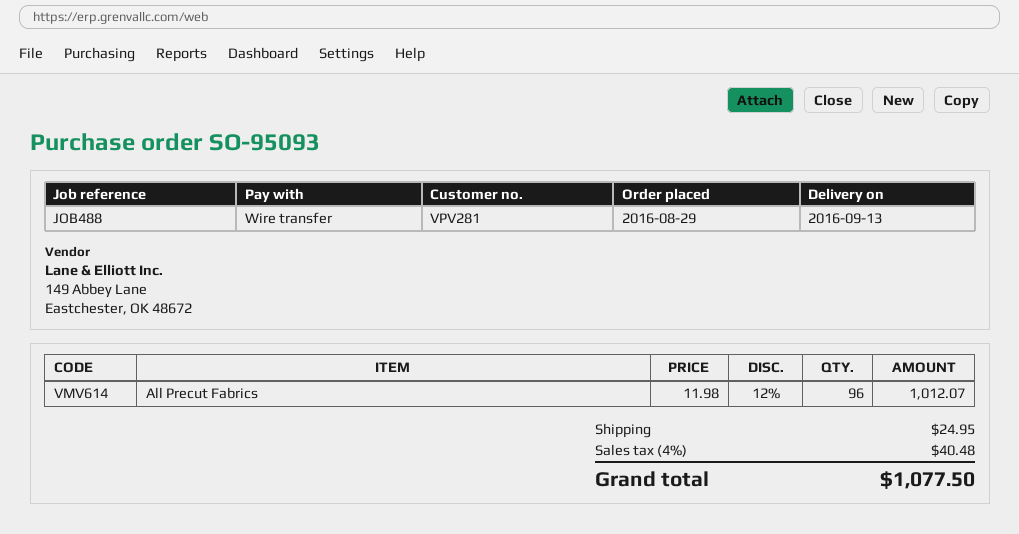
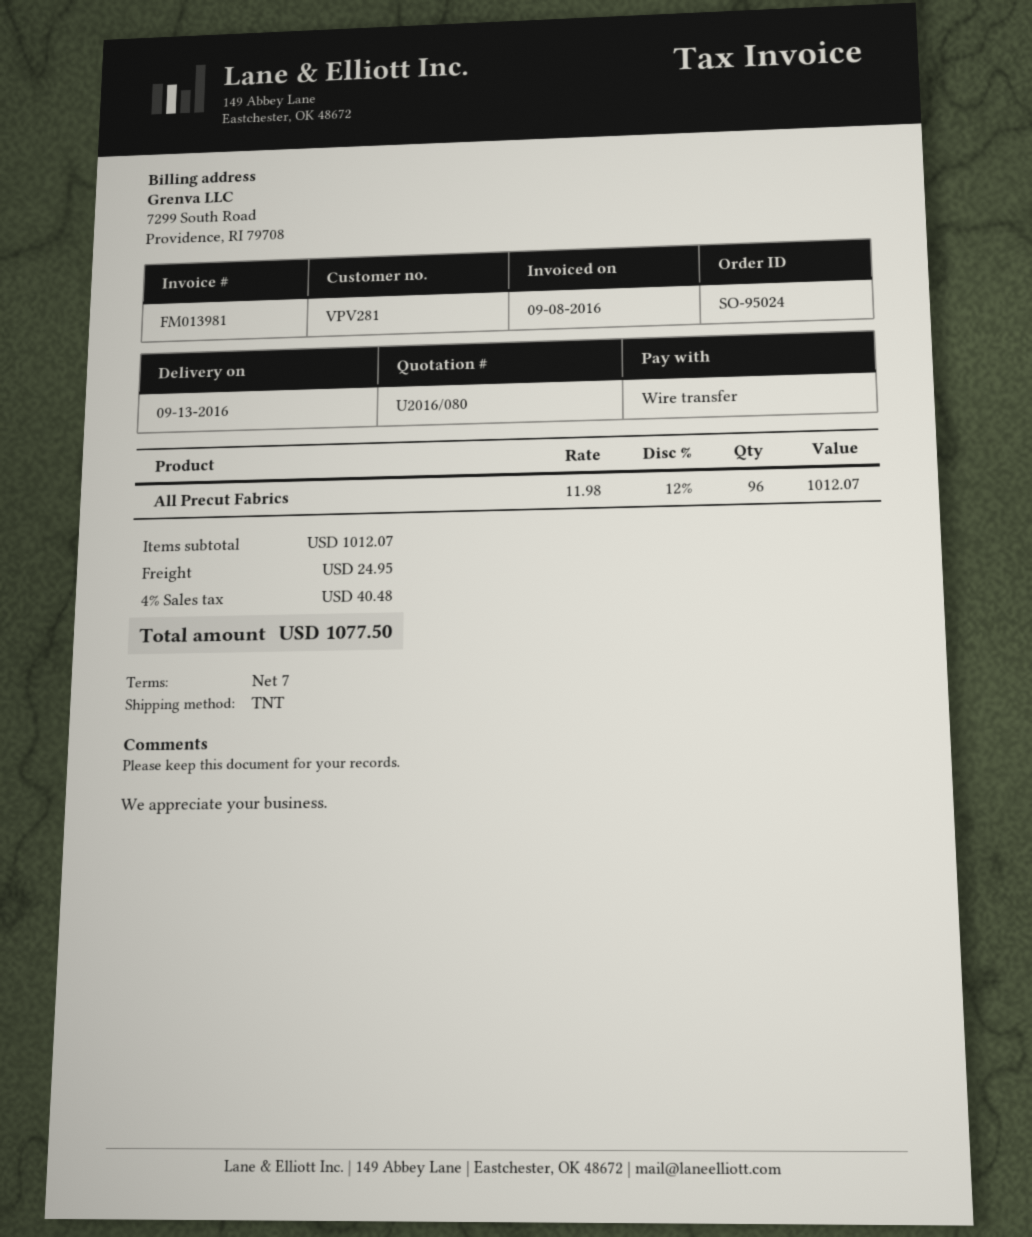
order number: SO-95093 -> SO-95024

